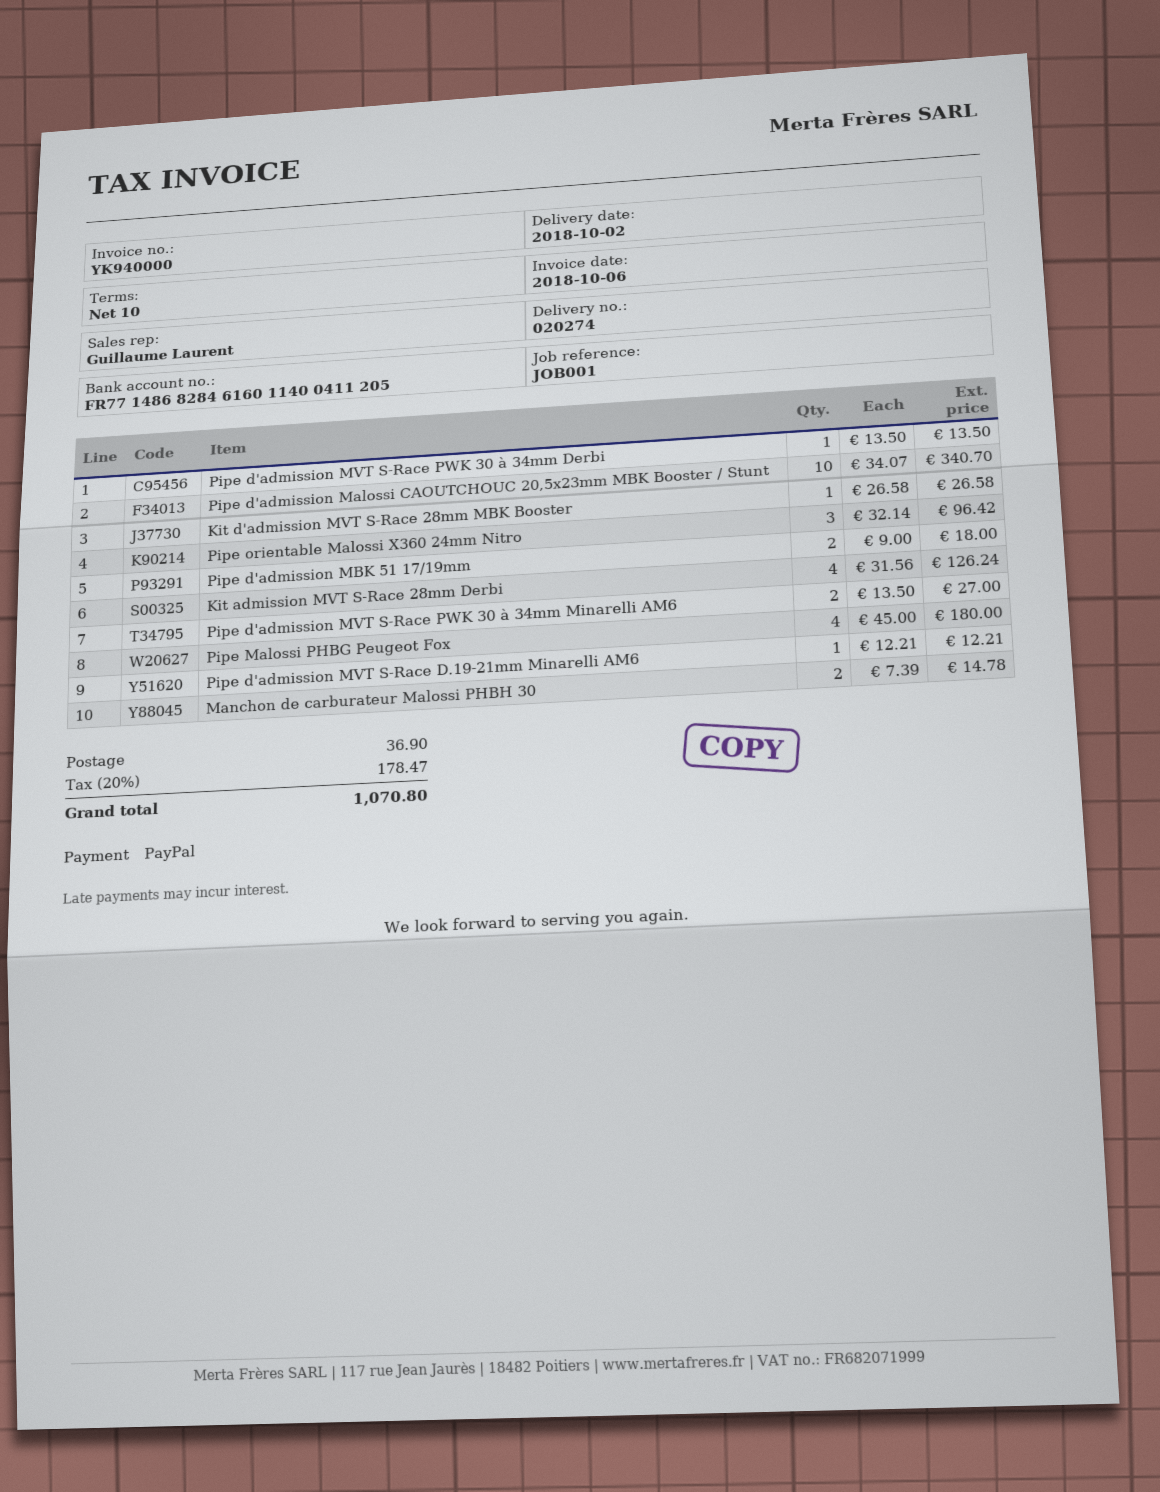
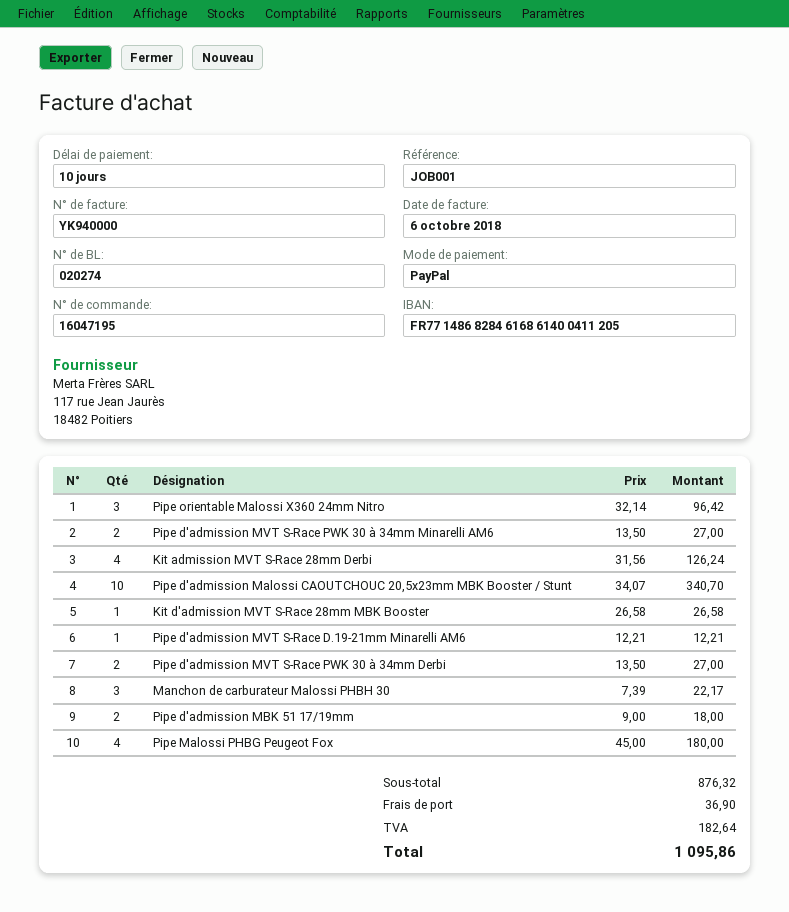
bank account: FR7714868284616011400411205 -> FR7714868284616861400411205
Pipe d'admission MVT S-Race PWK 30 à 34mm Derbi: 1 x 13.50 = 13.50 -> 2 x 13.50 = 27.00
Manchon de carburateur Malossi PHBH 30: 2 x 7.39 = 14.78 -> 3 x 7.39 = 22.17
tax: 178.47 -> 182.64
total: 1070.80 -> 1095.86

